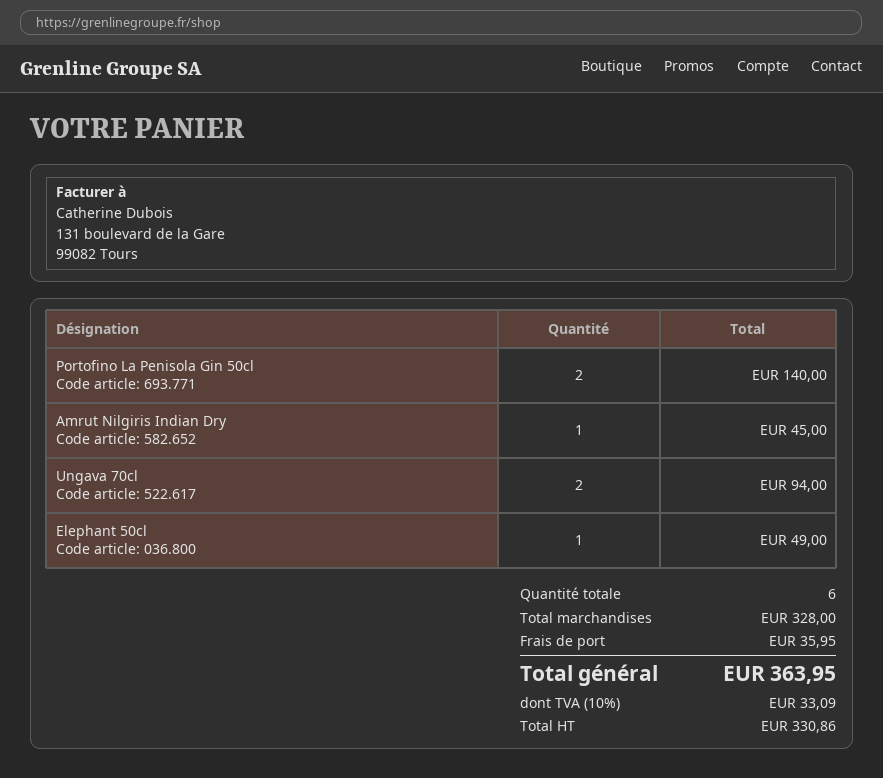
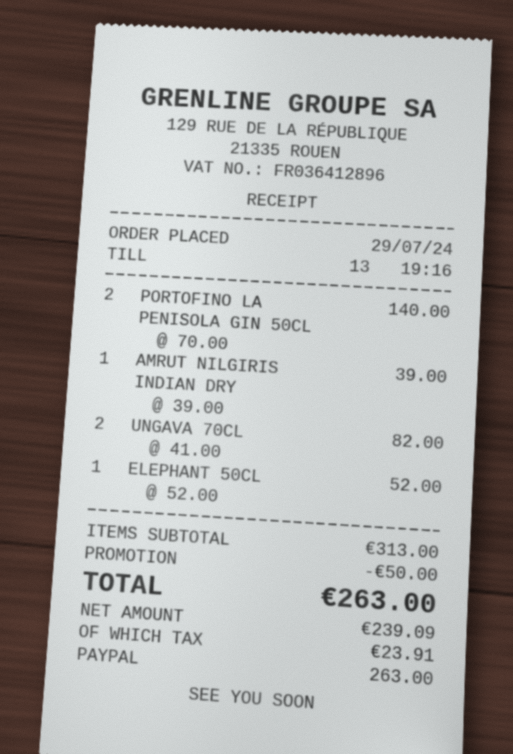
Amrut Nilgiris Indian Dry: 1 for 45.00 -> 1 for 39.00
Ungava 70cl: 2 for 94.00 -> 2 for 82.00
Elephant 50cl: 1 for 49.00 -> 1 for 52.00
subtotal: 328.00 -> 313.00
discount: none -> 50.00
shipping: 35.95 -> none
net: 330.86 -> 239.09
tax: 33.09 -> 23.91
total: 363.95 -> 263.00

